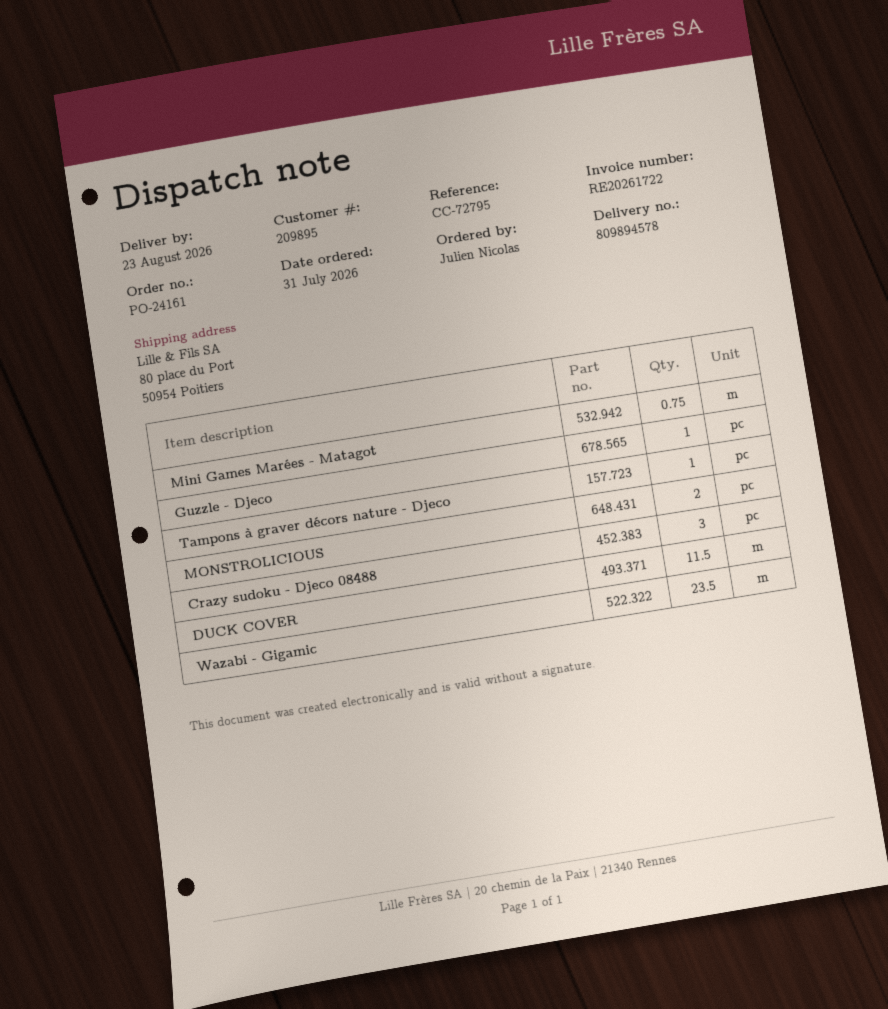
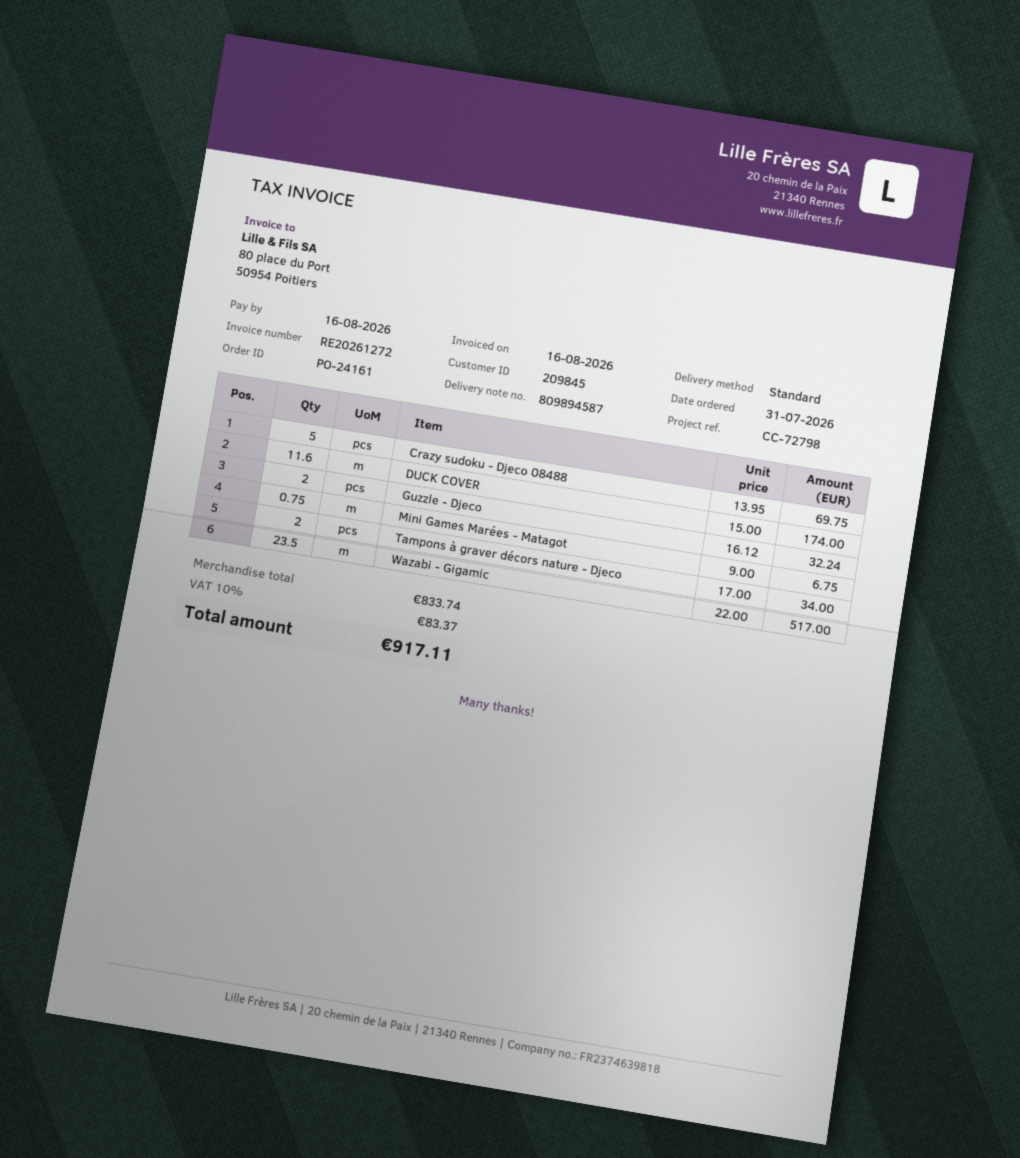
delivery note number: 809894578 -> 809894587
invoice number: RE20261722 -> RE20261272
customer number: 209895 -> 209845
reference: CC-72795 -> CC-72798
Guzzle - Djeco: 1 -> 2
Tampons à graver décors nature - Djeco: 1 -> 2
MONSTROLICIOUS: 2 -> none
Crazy sudoku - Djeco 08488: 3 -> 5
DUCK COVER: 11.5 -> 11.6

